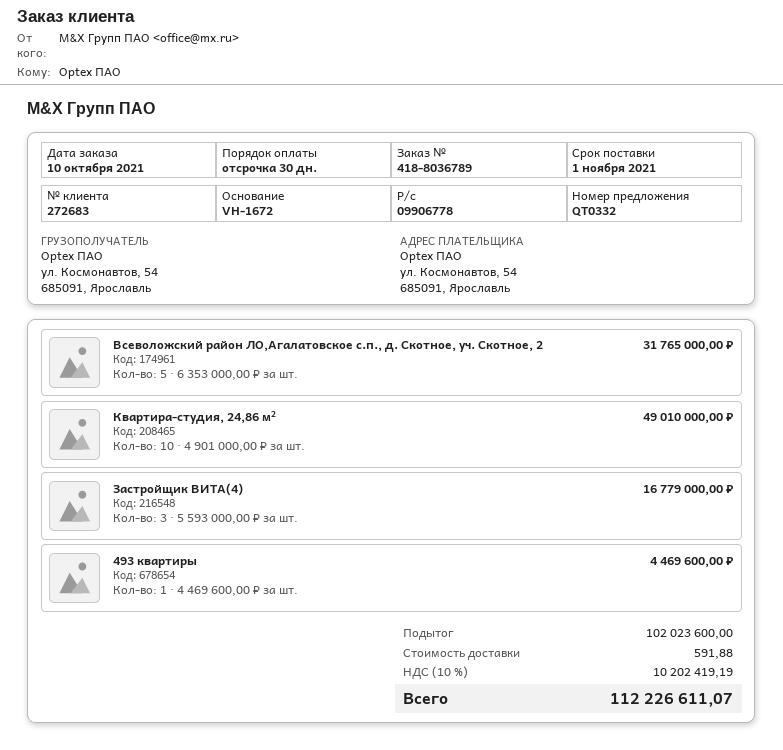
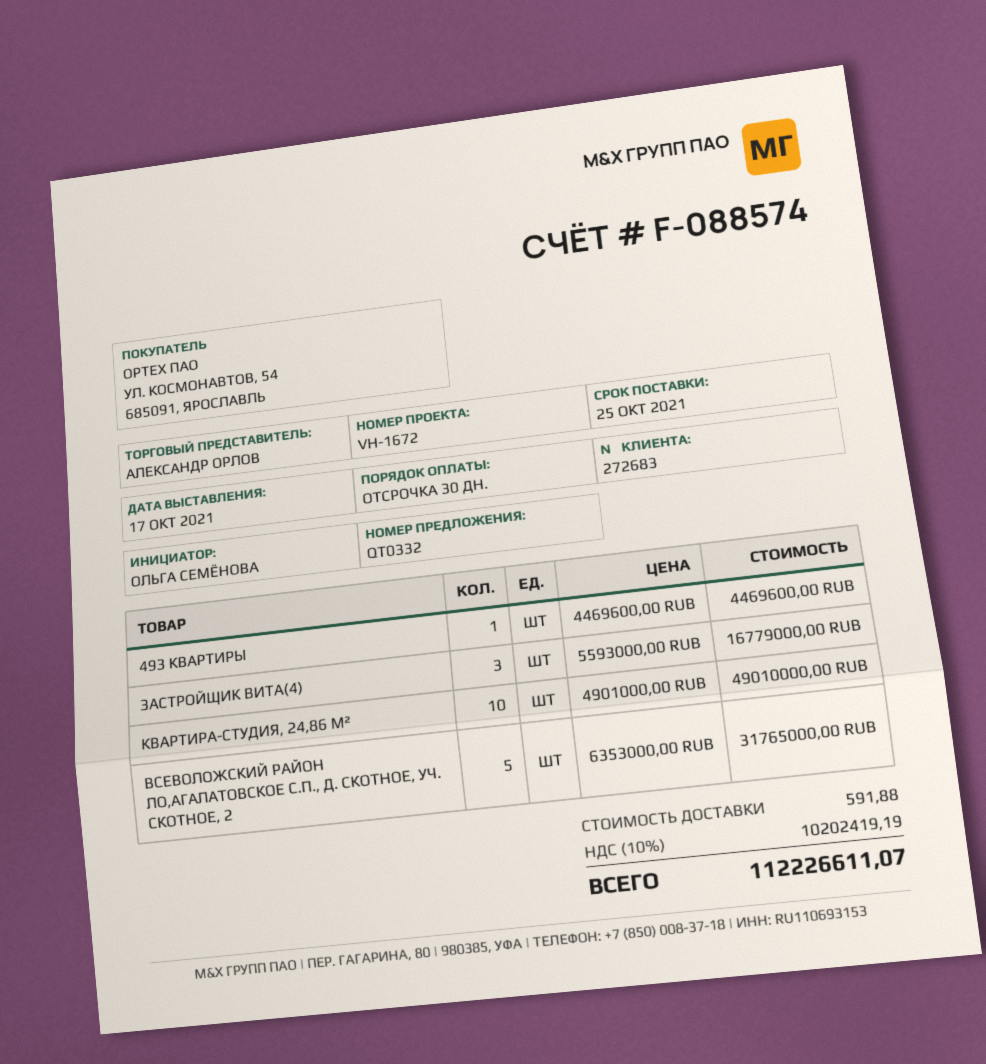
delivery date: 2021-11-01 -> 2021-10-25

